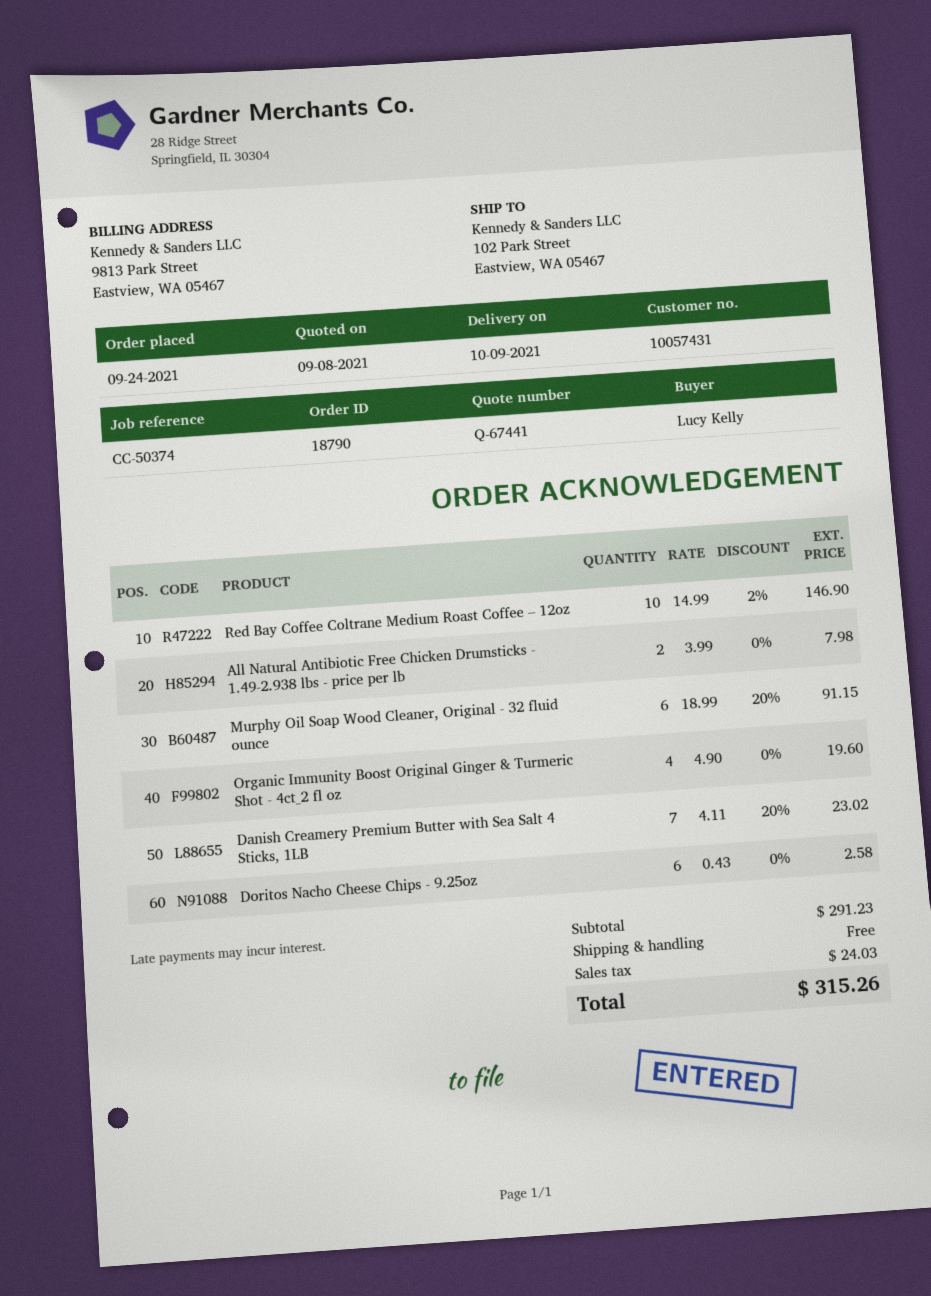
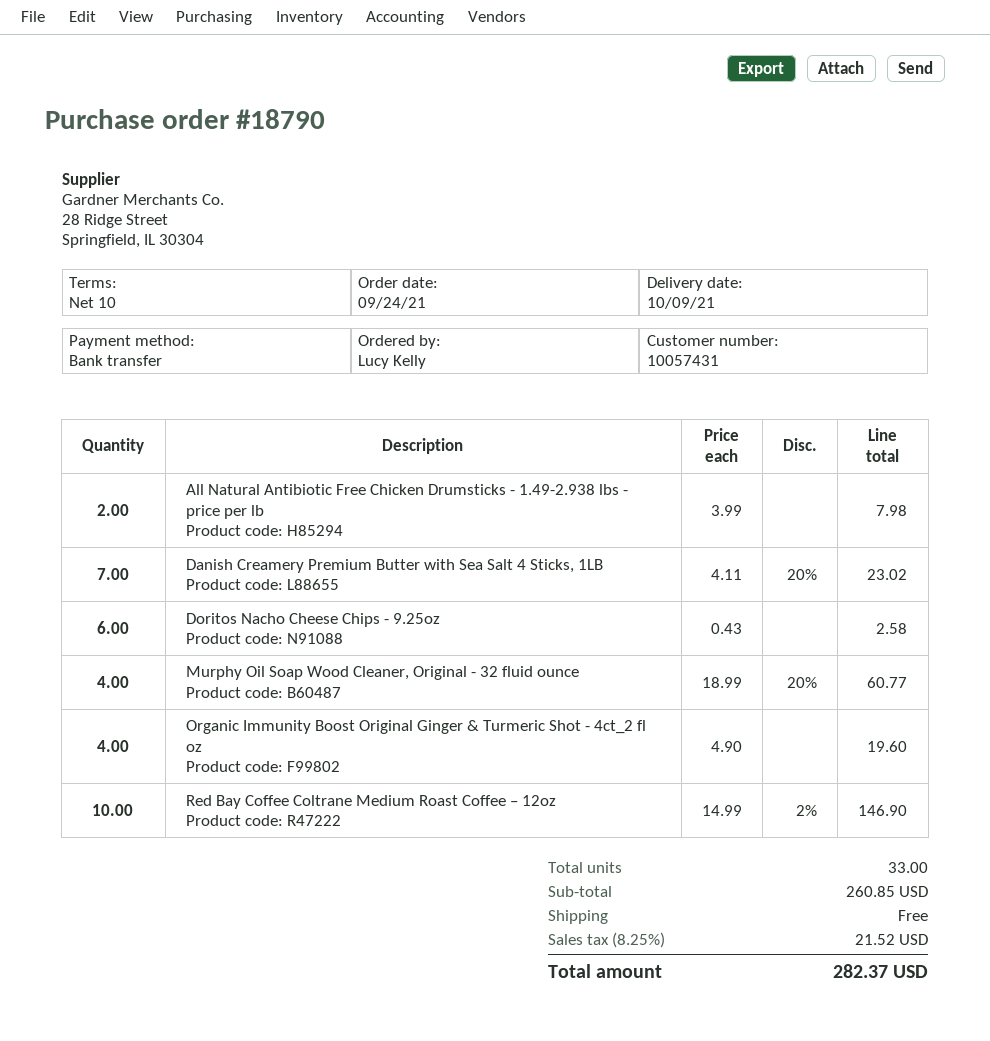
Murphy Oil Soap Wood Cleaner, Original - 32 fluid ounce: 6 x 18.99 - 20% = 91.15 -> 4 x 18.99 - 20% = 60.77
subtotal: 291.23 -> 260.85
tax: 24.03 -> 21.52
total: 315.26 -> 282.37

